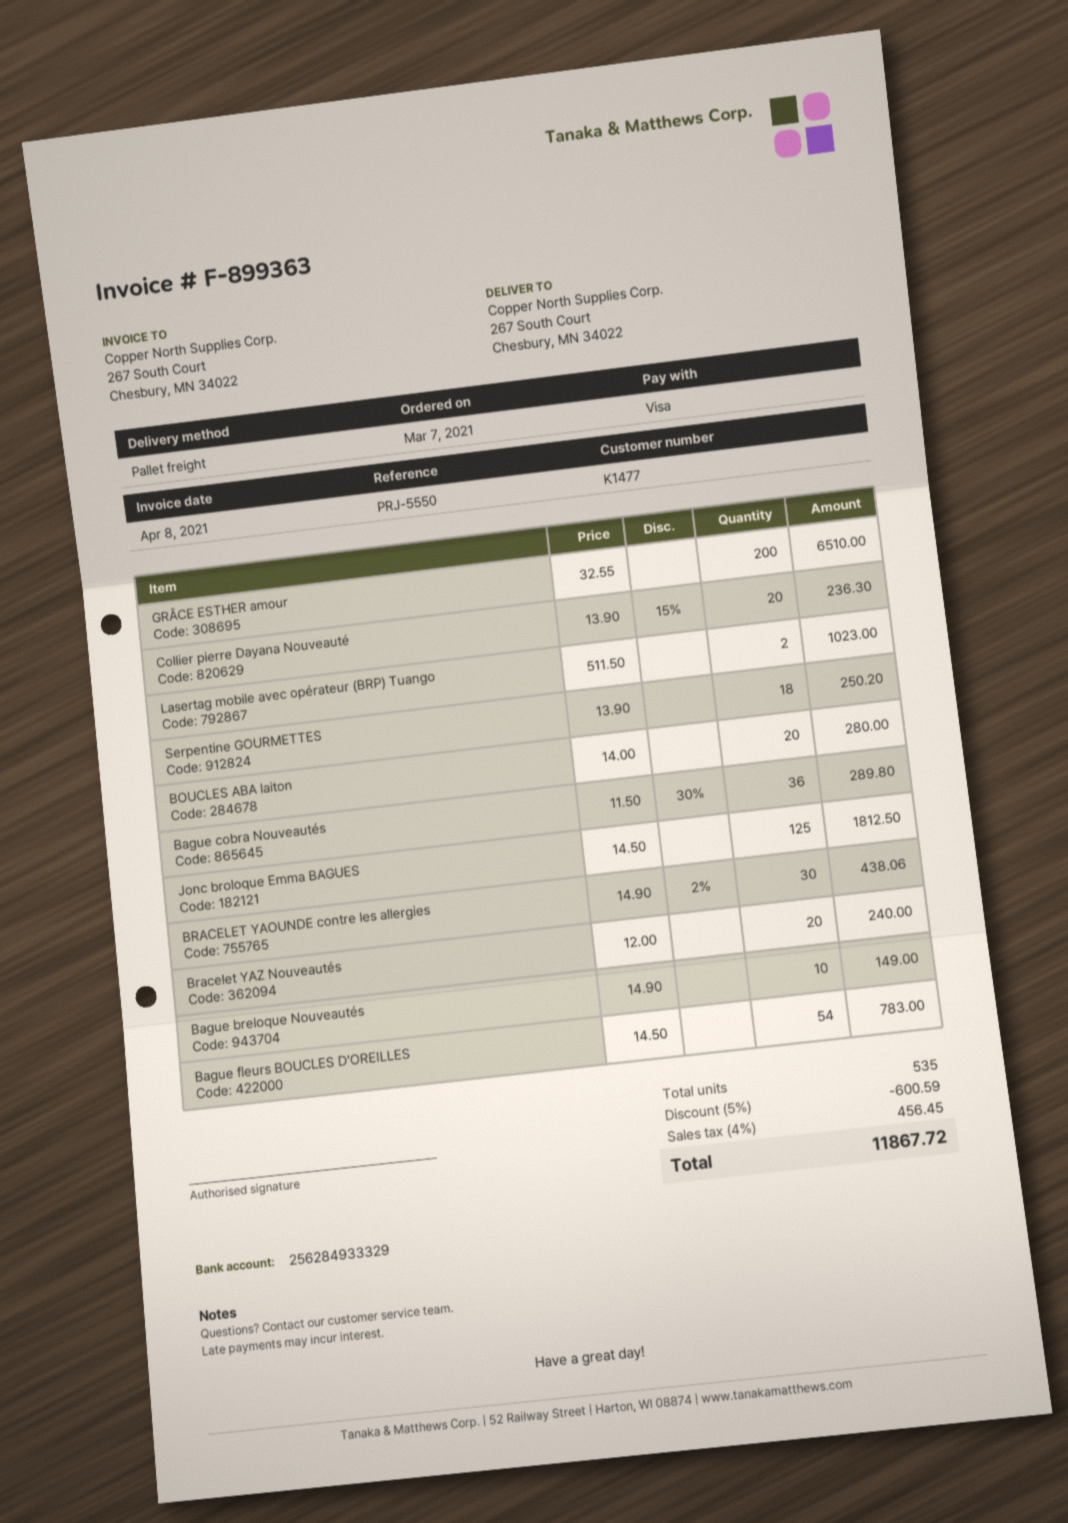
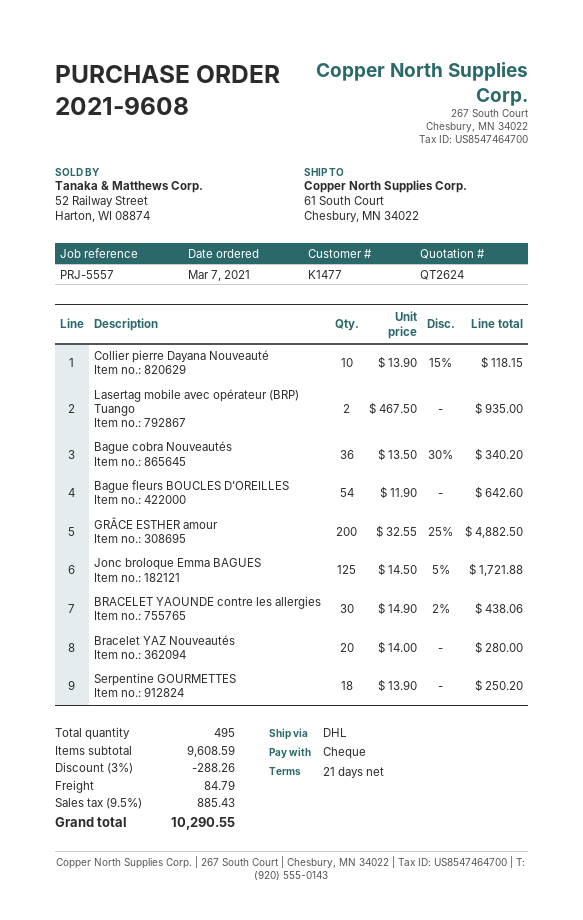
reference: PRJ-5550 -> PRJ-5557
payment method: Visa -> cheque
shipping method: pallet freight -> DHL
ship to: 267 South Court, Chesbury, MN 34022 -> 61 South Court, Chesbury, MN 34022
GRÂCE ESTHER amour: 200 x 32.55 = 6510.00 -> 200 x 32.55 - 25% = 4882.50
Collier pierre Dayana Nouveauté: 20 x 13.90 - 15% = 236.30 -> 10 x 13.90 - 15% = 118.15
Lasertag mobile avec opérateur (BRP) Tuango: 2 x 511.50 = 1023.00 -> 2 x 467.50 = 935.00
BOUCLES ABA laiton: 20 x 14.00 = 280.00 -> none
Bague cobra Nouveautés: 36 x 11.50 - 30% = 289.80 -> 36 x 13.50 - 30% = 340.20
Jonc broloque Emma BAGUES: 125 x 14.50 = 1812.50 -> 125 x 14.50 - 5% = 1721.88
Bracelet YAZ Nouveautés: 20 x 12.00 = 240.00 -> 20 x 14.00 = 280.00
Bague breloque Nouveautés: 10 x 14.90 = 149.00 -> none
Bague fleurs BOUCLES D’OREILLES: 54 x 14.50 = 783.00 -> 54 x 11.90 = 642.60
total quantity: 535 -> 495
discount: 5% = 600.59 -> 3% = 288.26
shipping: none -> 84.79
tax: 4% = 456.45 -> 9.5% = 885.43
total: 11867.72 -> 10290.55

